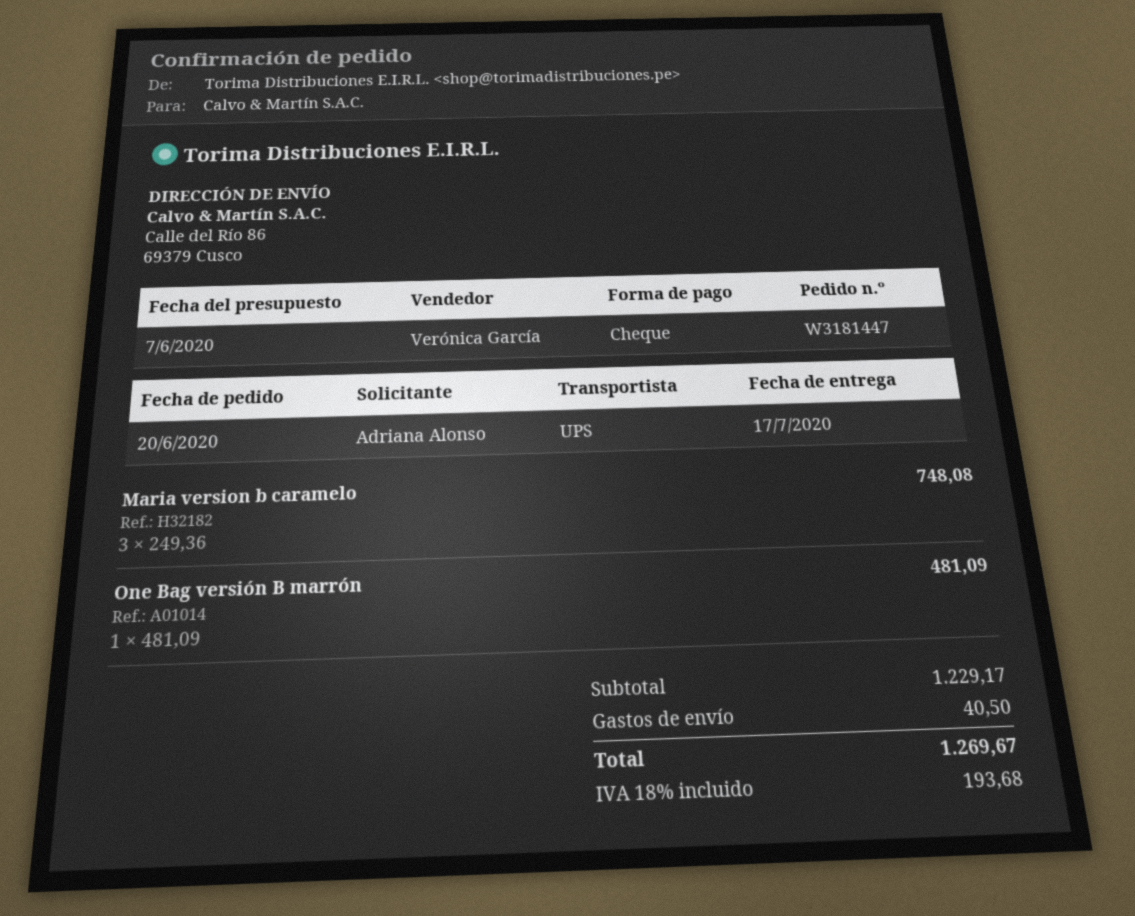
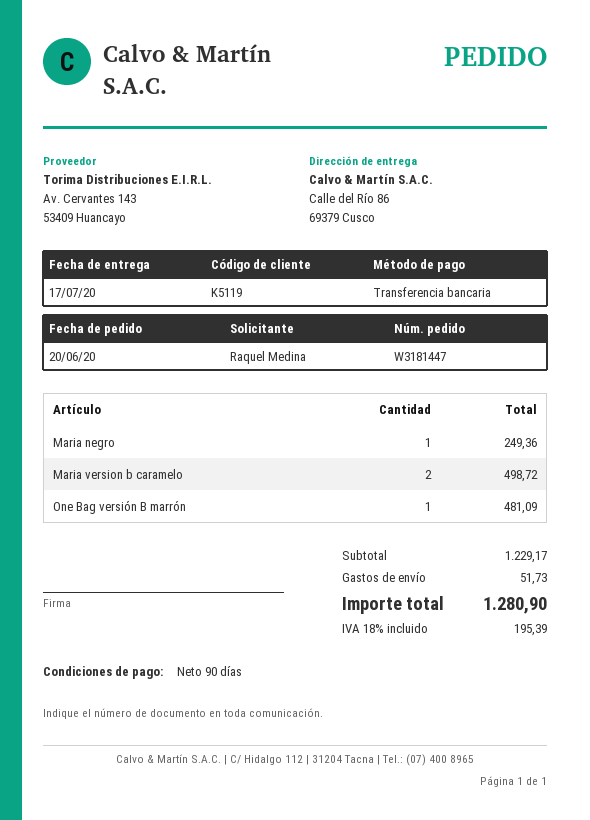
ordered by: Adriana Alonso -> Raquel Medina
payment method: cheque -> bank transfer
Maria version b caramelo: 3 for 748.08 -> 2 for 498.72
Maria negro: none -> 1 for 249.36
shipping: 40.50 -> 51.73
tax: 18% = 193.68 -> 18% = 195.39
total: 1269.67 -> 1280.90

